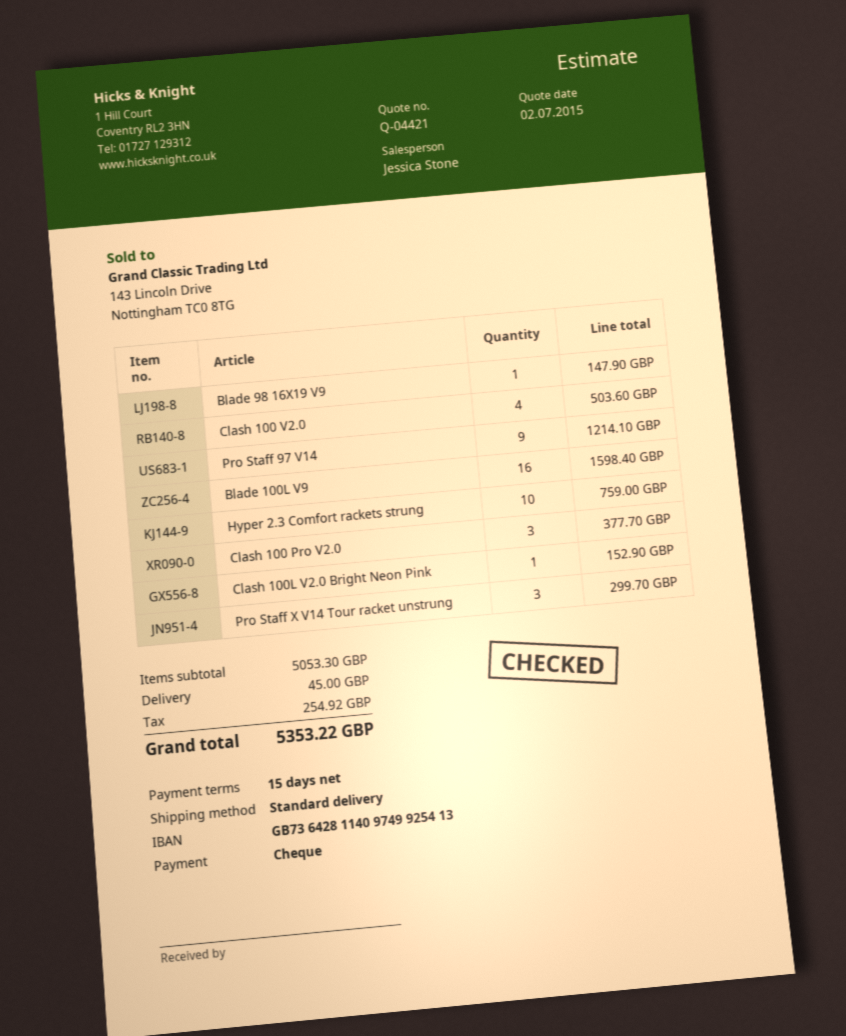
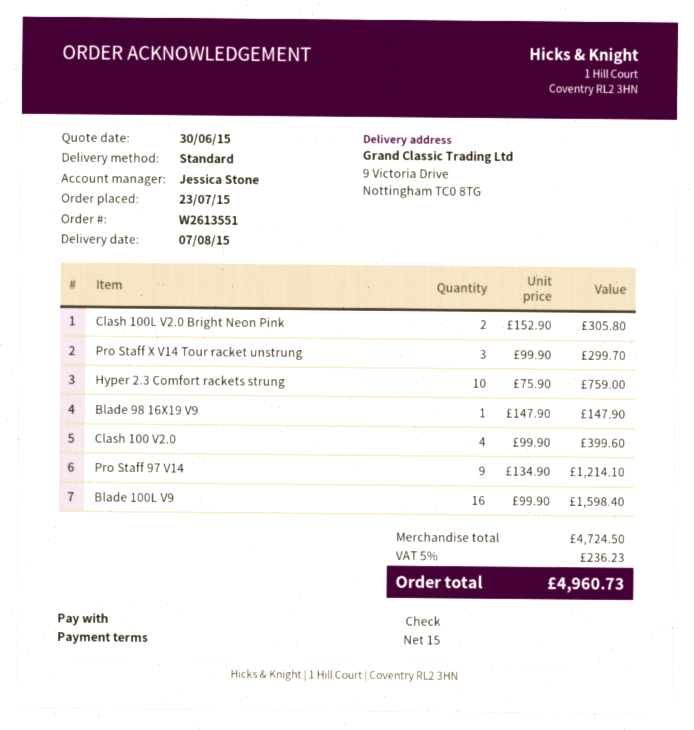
quote date: 2015-07-02 -> 2015-06-30
Clash 100 V2.0: 4 for 503.60 -> 4 for 399.60
Clash 100 Pro V2.0: 3 for 377.70 -> none
Clash 100L V2.0 Bright Neon Pink: 1 for 152.90 -> 2 for 305.80
subtotal: 5053.30 -> 4724.50
shipping: 45.00 -> none
tax: 254.92 -> 236.23
total: 5353.22 -> 4960.73

